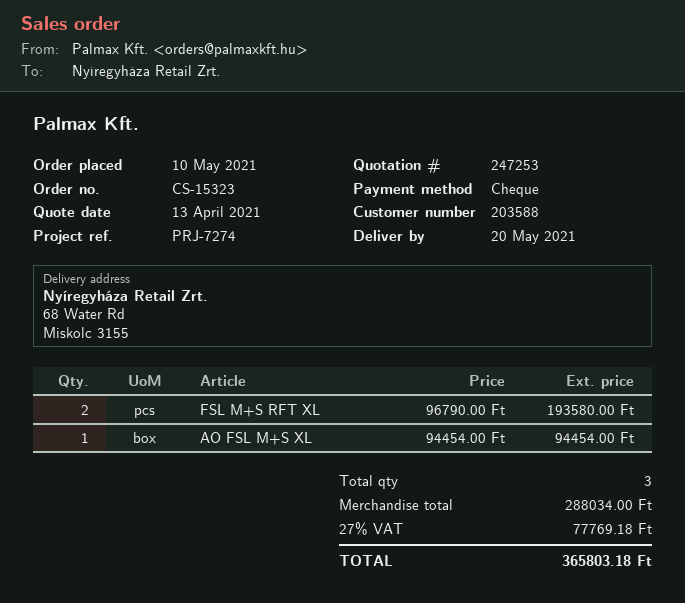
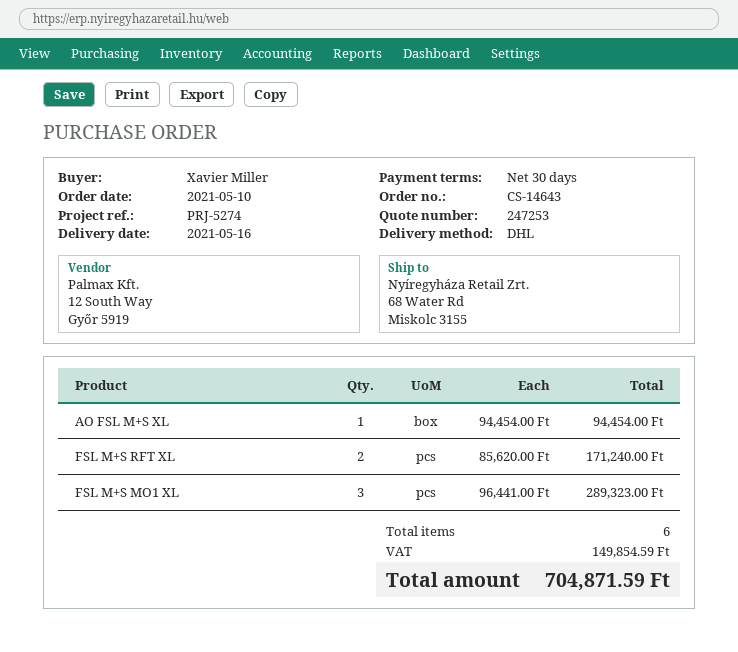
order number: CS-15323 -> CS-14643
delivery date: 2021-05-20 -> 2021-05-16
reference: PRJ-7274 -> PRJ-5274
FSL M+S RFT XL: 2 x 96790.00 = 193580.00 -> 2 x 85620.00 = 171240.00
FSL M+S MO1 XL: none -> 3 x 96441.00 = 289323.00
total quantity: 3 -> 6
tax: 77769.18 -> 149854.59
total: 365803.18 -> 704871.59

